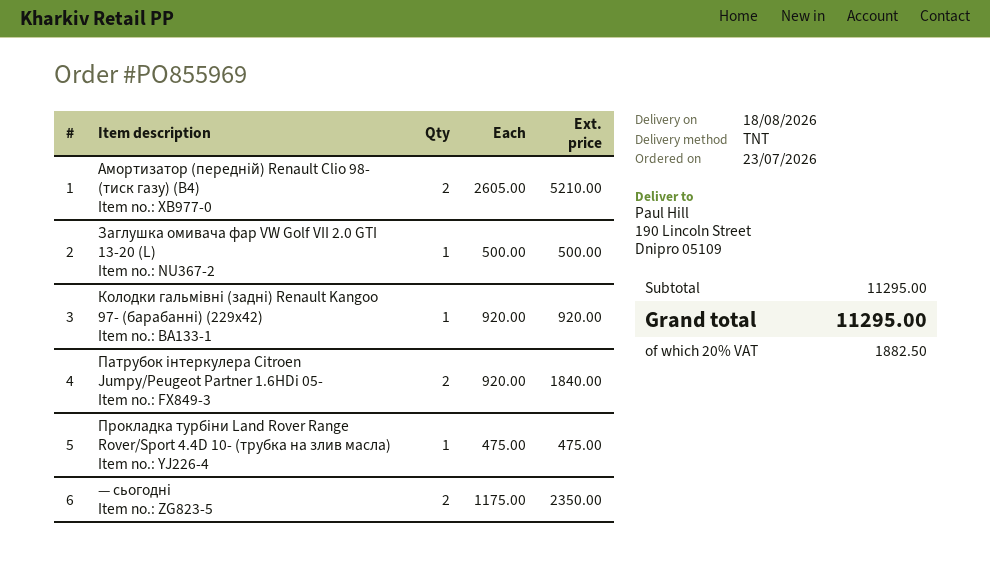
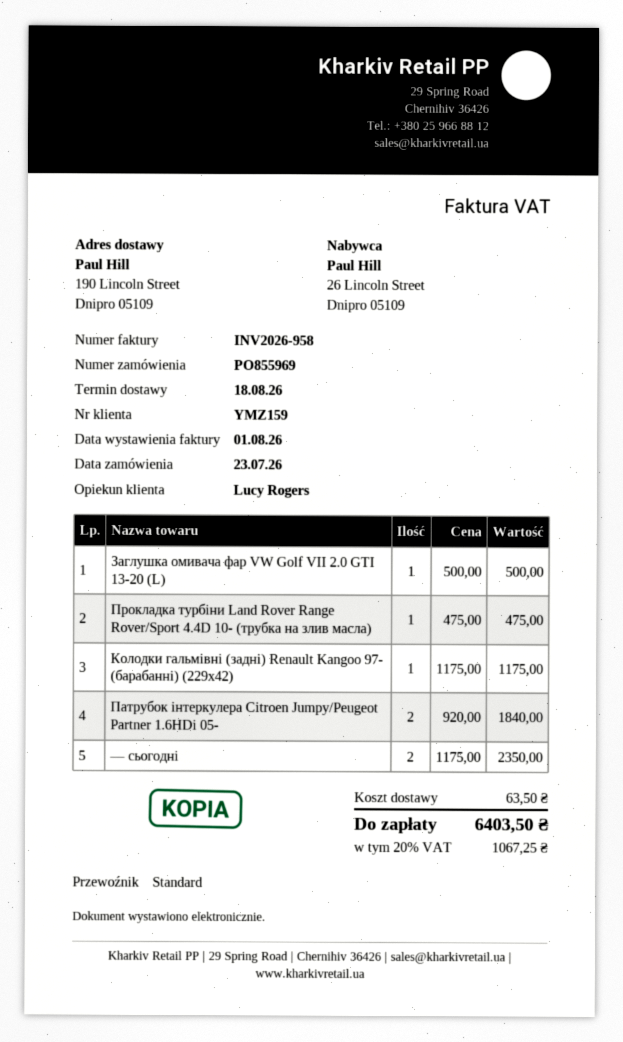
shipping method: TNT -> standard
Амортизатор (передній) Renault Clio 98- (тиск газу) (B4): 2 x 2605.00 = 5210.00 -> none
Колодки гальмівні (задні) Renault Kangoo 97- (барабанні) (229x42): 1 x 920.00 = 920.00 -> 1 x 1175.00 = 1175.00
shipping: none -> 63.50
tax: 20% = 1882.50 -> 20% = 1067.25
total: 11295.00 -> 6403.50

